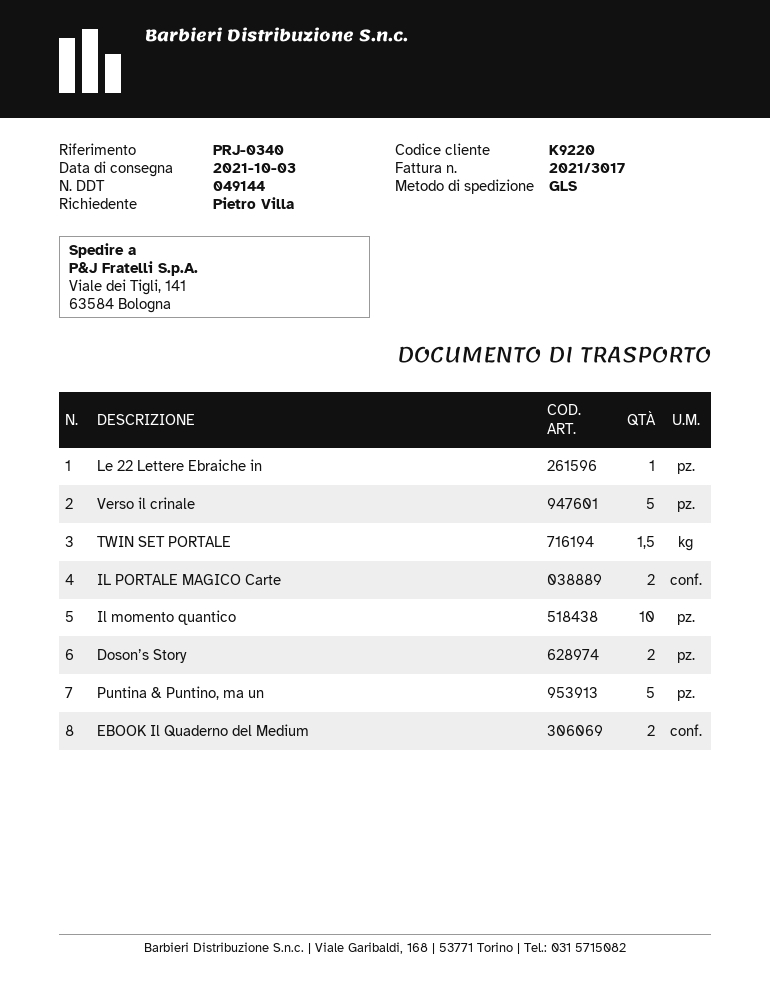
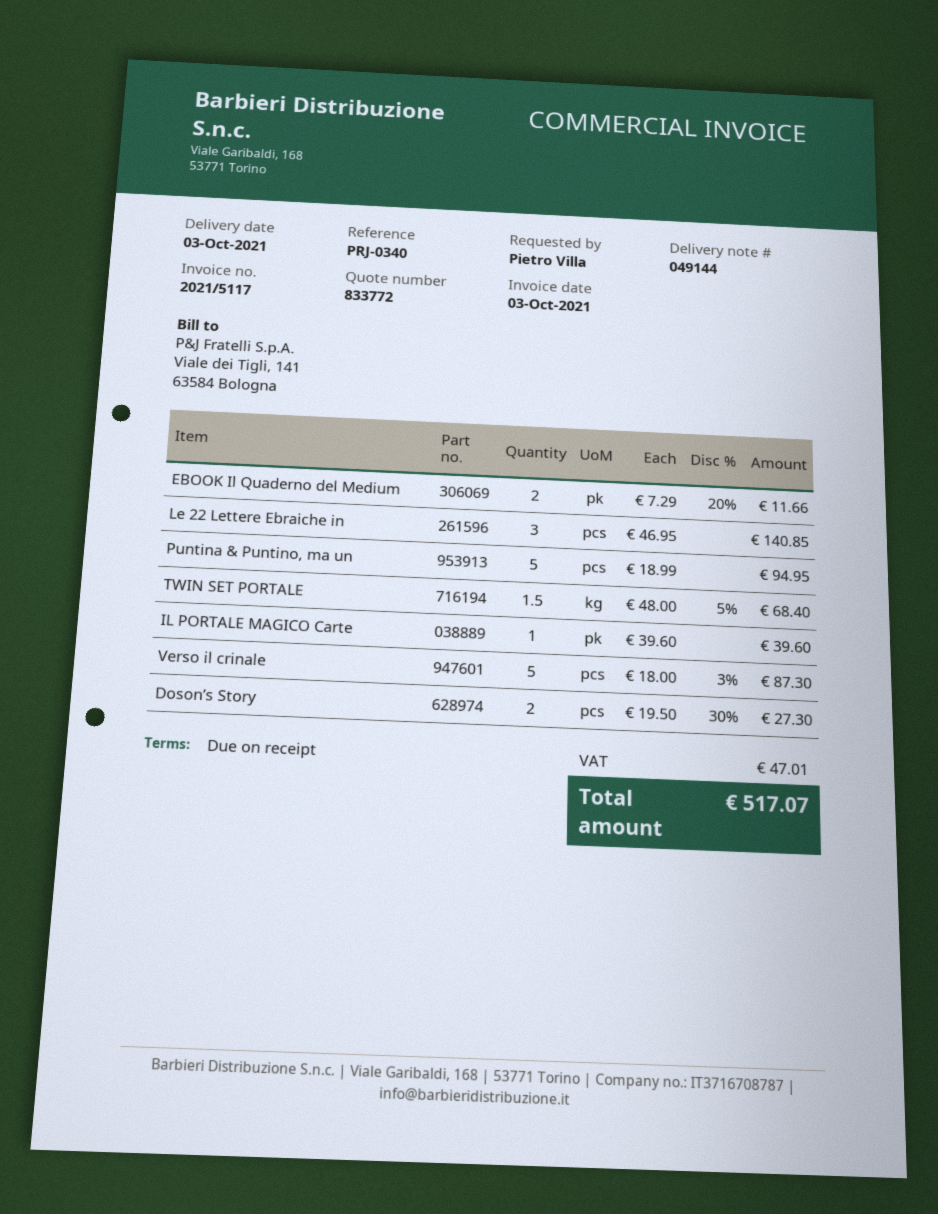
invoice number: 2021/3017 -> 2021/5117
Le 22 Lettere Ebraiche in: 1 -> 3
IL PORTALE MAGICO Carte: 2 -> 1
Il momento quantico: 10 -> none

